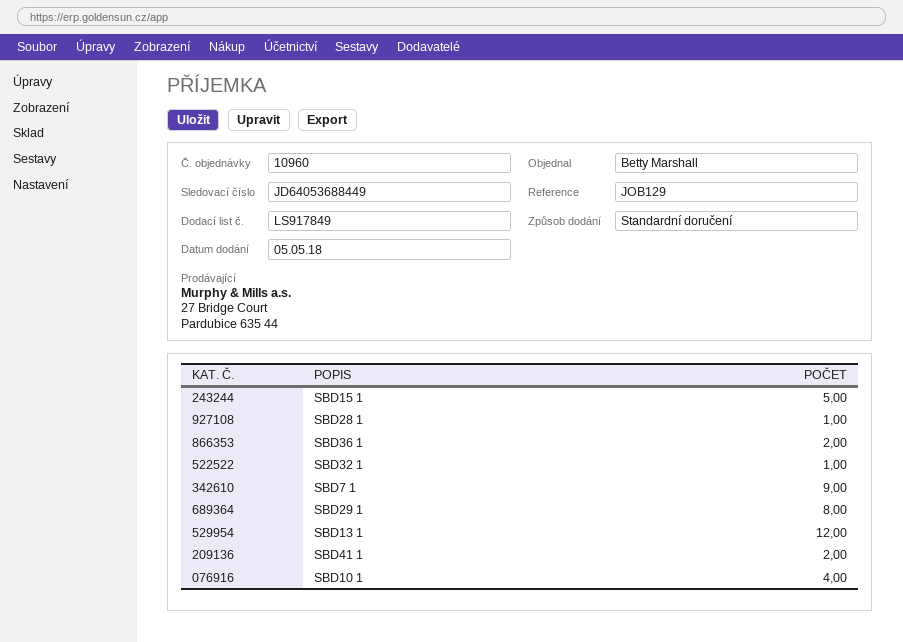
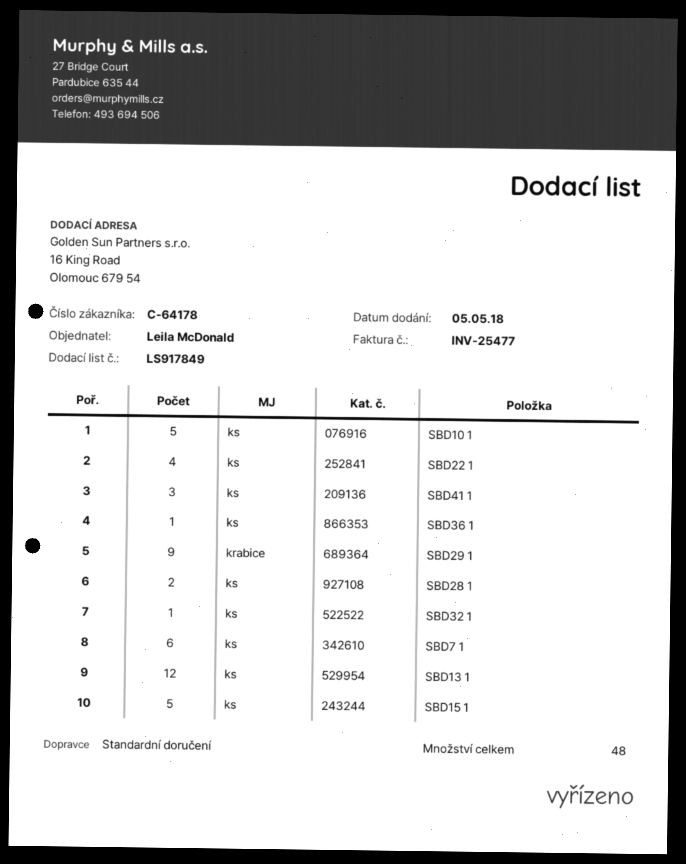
ordered by: Betty Marshall -> Leila McDonald
SBD28 1: 1 -> 2
SBD36 1: 2 -> 1
SBD7 1: 9 -> 6
SBD29 1: 8 -> 9
SBD41 1: 2 -> 3
SBD10 1: 4 -> 5
SBD22 1: none -> 4

